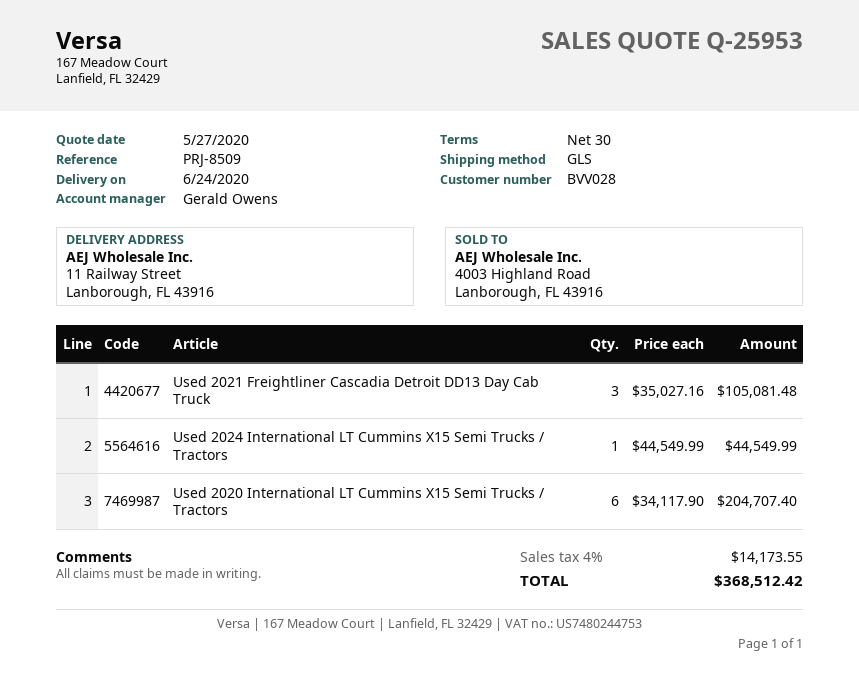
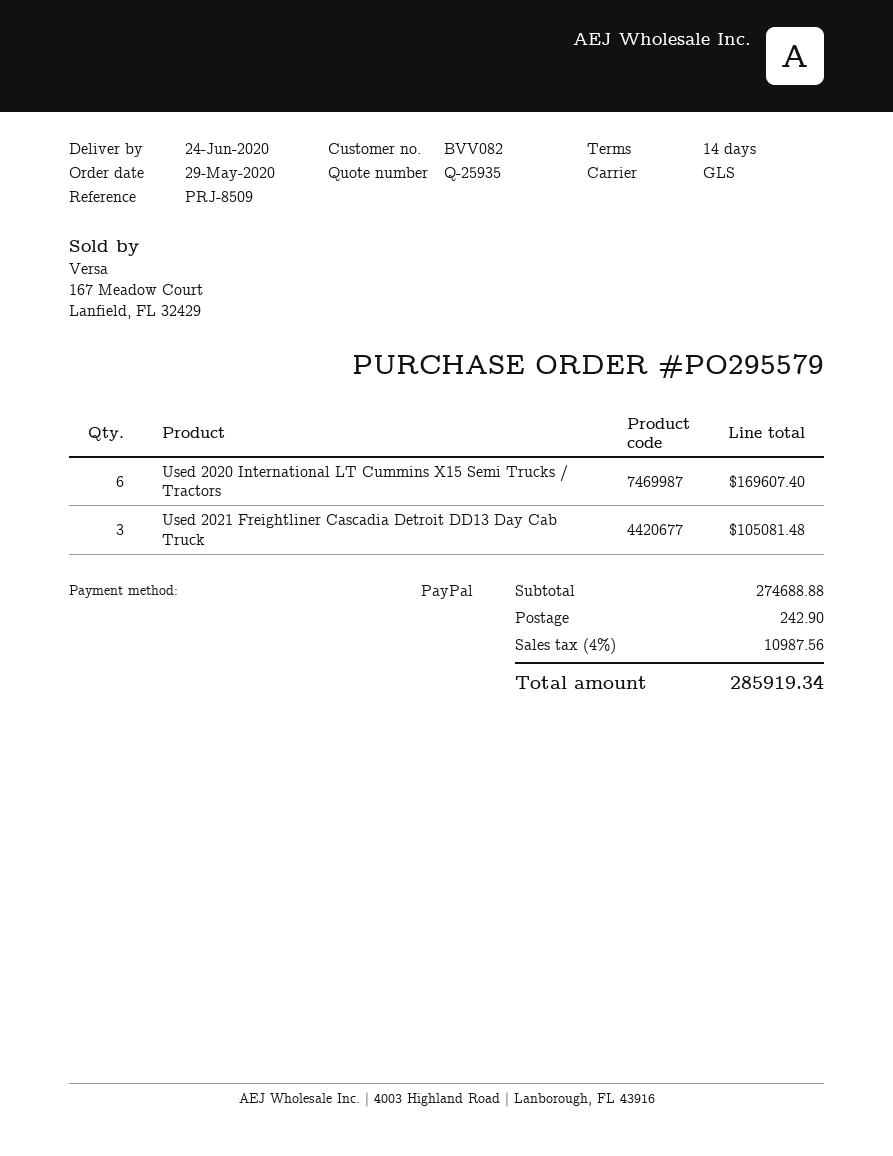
quote number: Q-25953 -> Q-25935
payment terms: 30 days -> 14 days
customer number: BVV028 -> BVV082
Used 2024 International LT Cummins X15 Semi Trucks / Tractors: 1 for 44549.99 -> none
Used 2020 International LT Cummins X15 Semi Trucks / Tractors: 6 for 204707.40 -> 6 for 169607.40
shipping: none -> 242.90
tax: 4% = 14173.55 -> 4% = 10987.56
total: 368512.42 -> 285919.34

